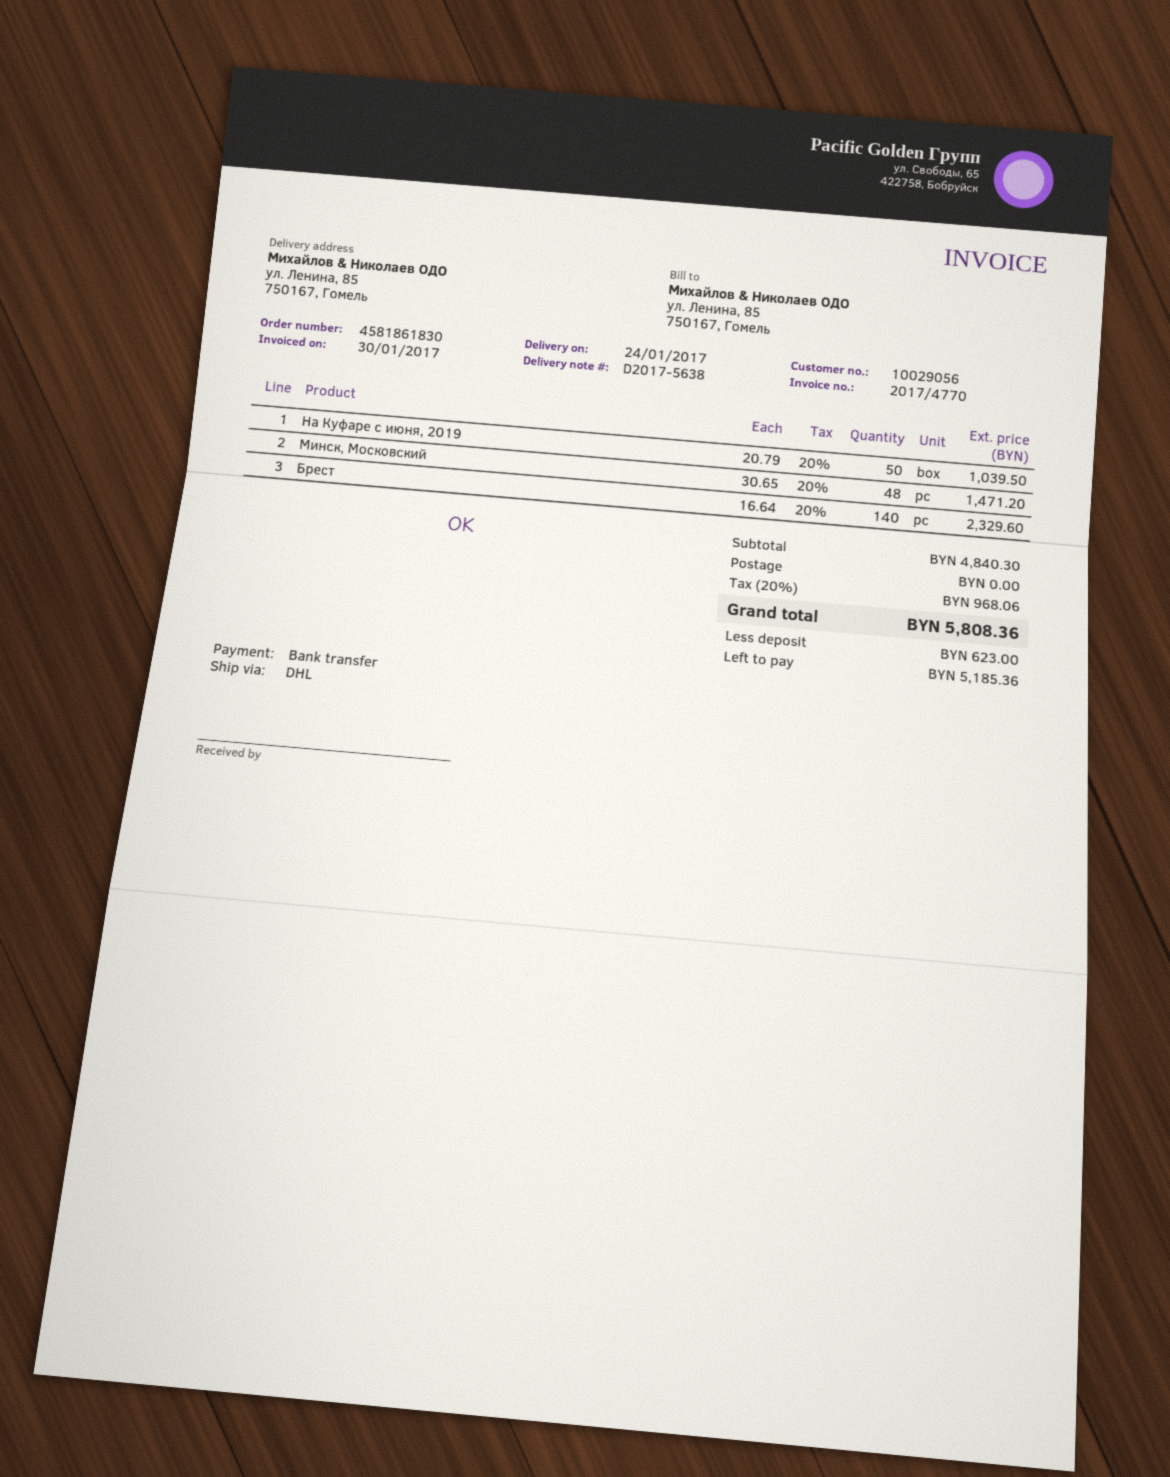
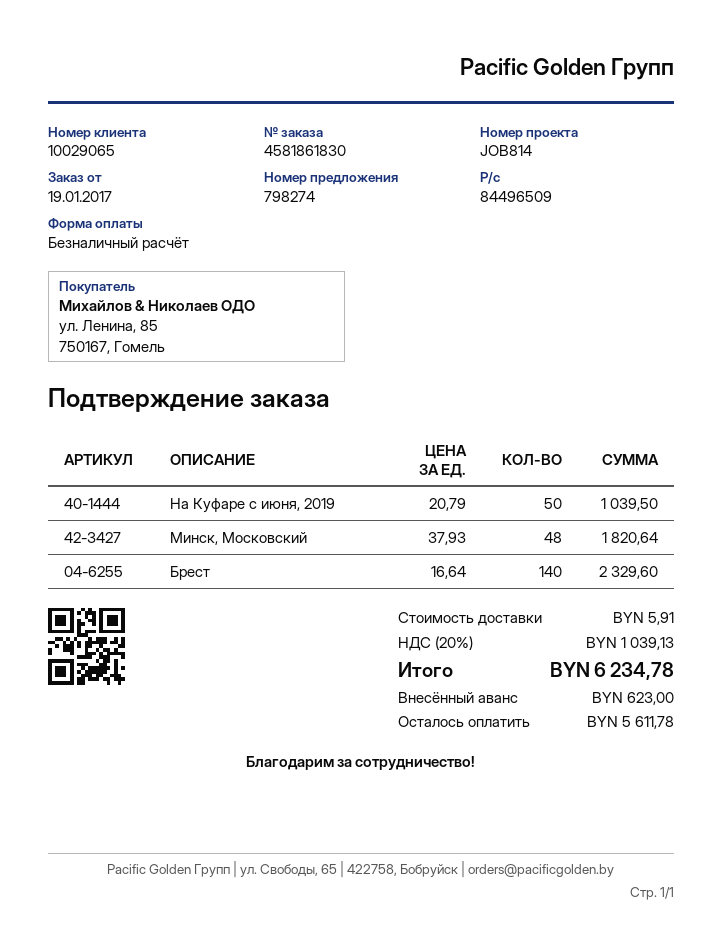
customer number: 10029056 -> 10029065
Минск, Московский: 48 x 30.65 = 1471.20 -> 48 x 37.93 = 1820.64
shipping: 0.00 -> 5.91
tax: 20% = 968.06 -> 20% = 1039.13
total: 5808.36 -> 6234.78
balance: 5185.36 -> 5611.78

